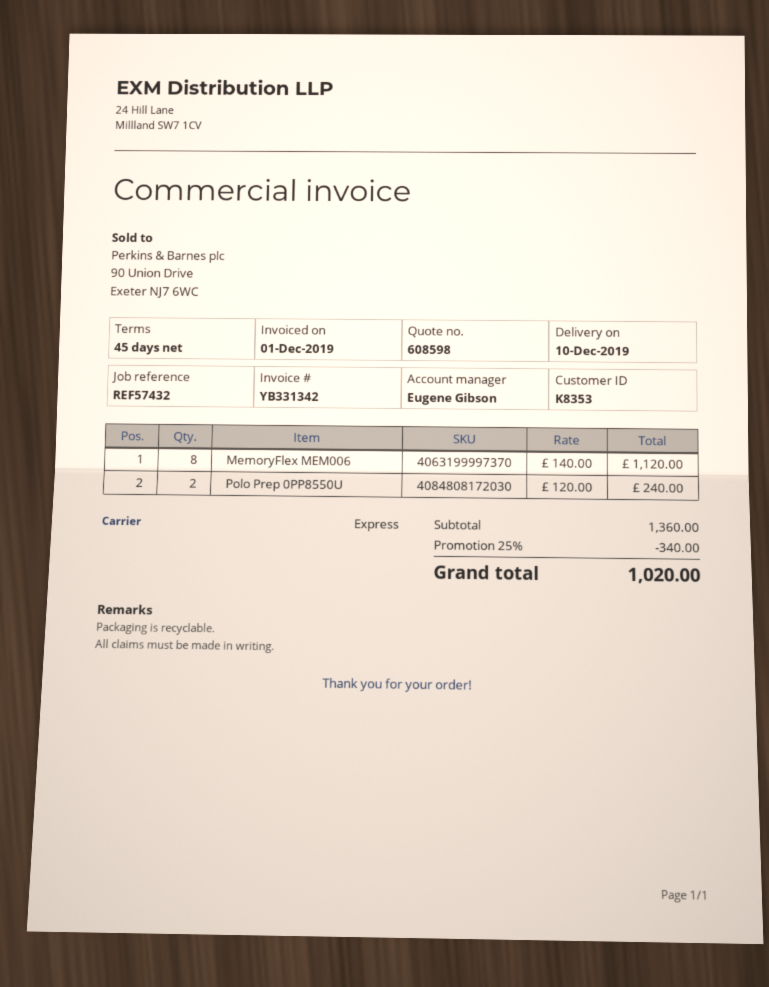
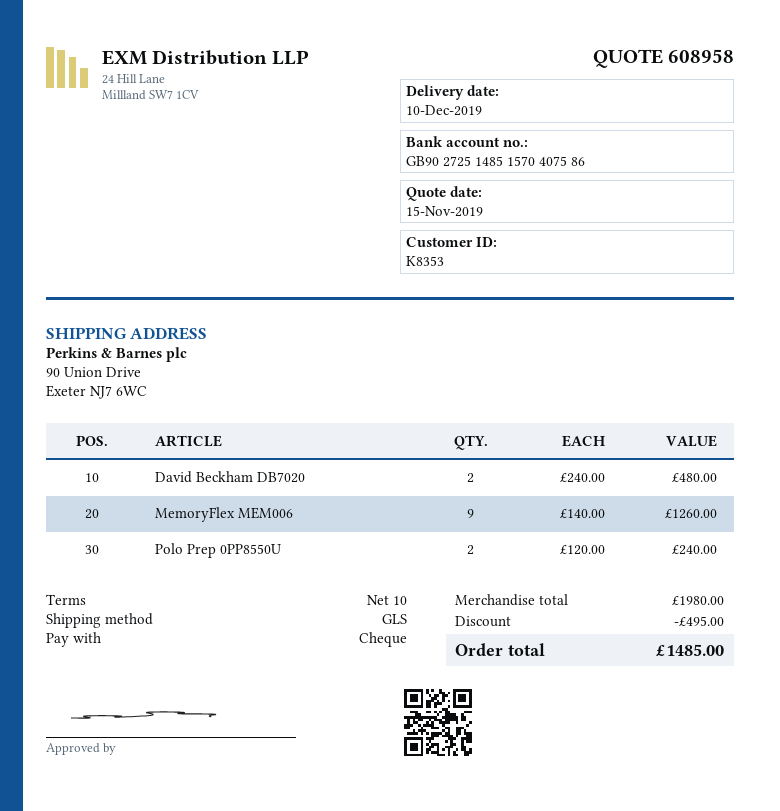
quote number: 608598 -> 608958
payment terms: 45 days -> 10 days
shipping method: express -> GLS
MemoryFlex MEM006: 8 x 140.00 = 1120.00 -> 9 x 140.00 = 1260.00
David Beckham DB7020: none -> 2 x 240.00 = 480.00
subtotal: 1360.00 -> 1980.00
discount: 340.00 -> 495.00
total: 1020.00 -> 1485.00

